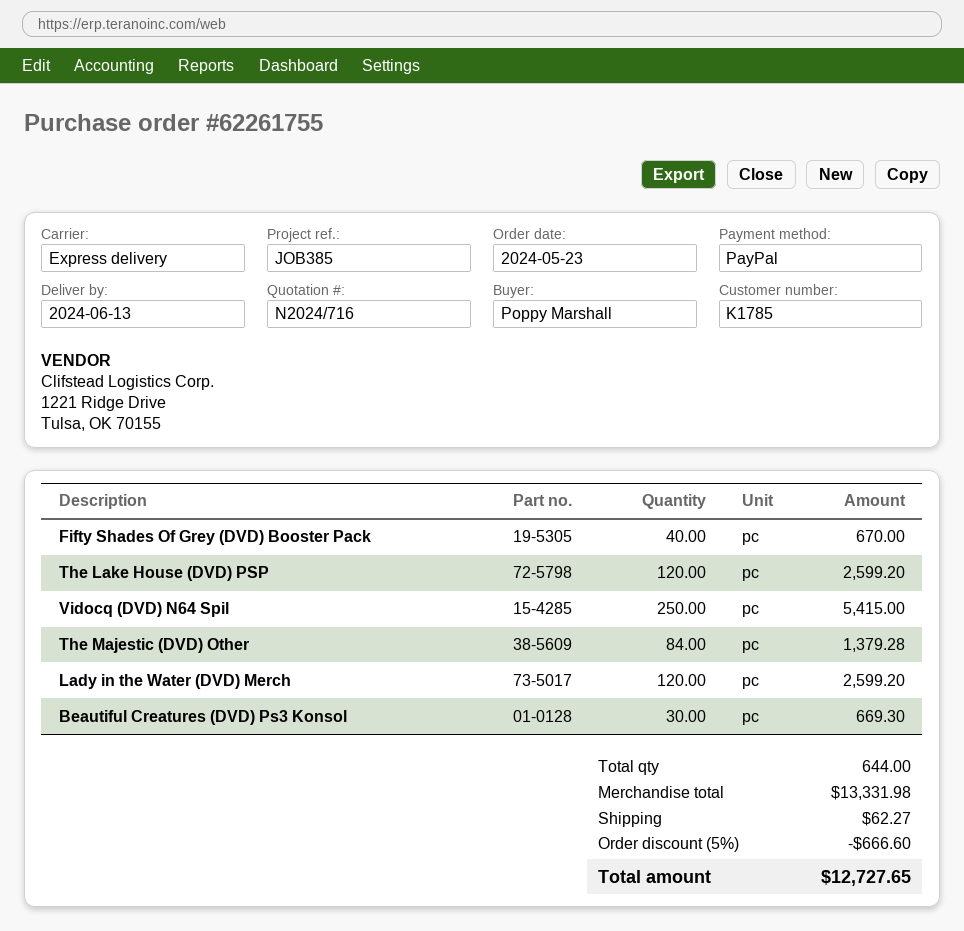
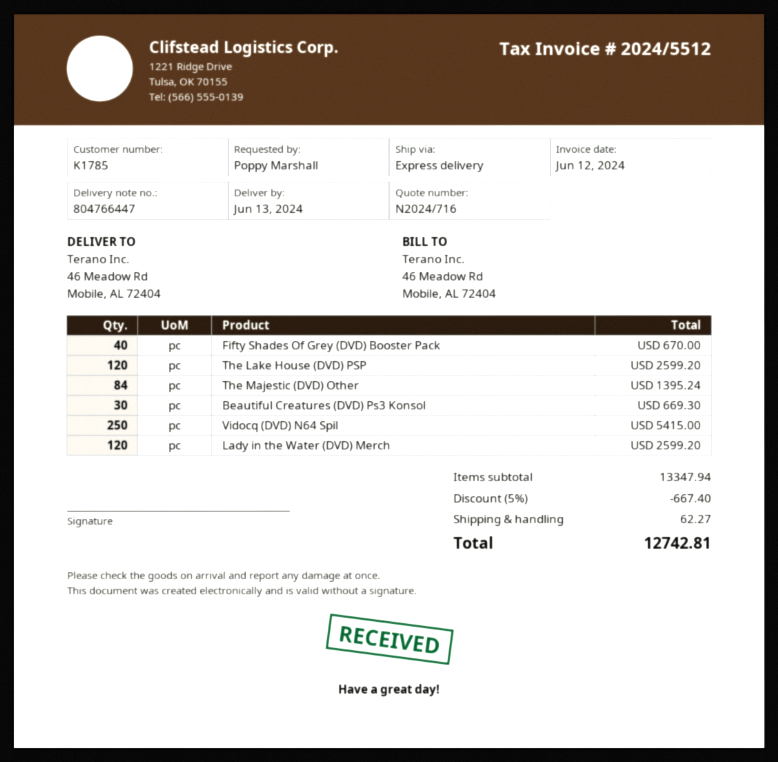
The Majestic (DVD) Other: 84 for 1379.28 -> 84 for 1395.24
subtotal: 13331.98 -> 13347.94
discount: 5% = 666.60 -> 5% = 667.40
total: 12727.65 -> 12742.81

